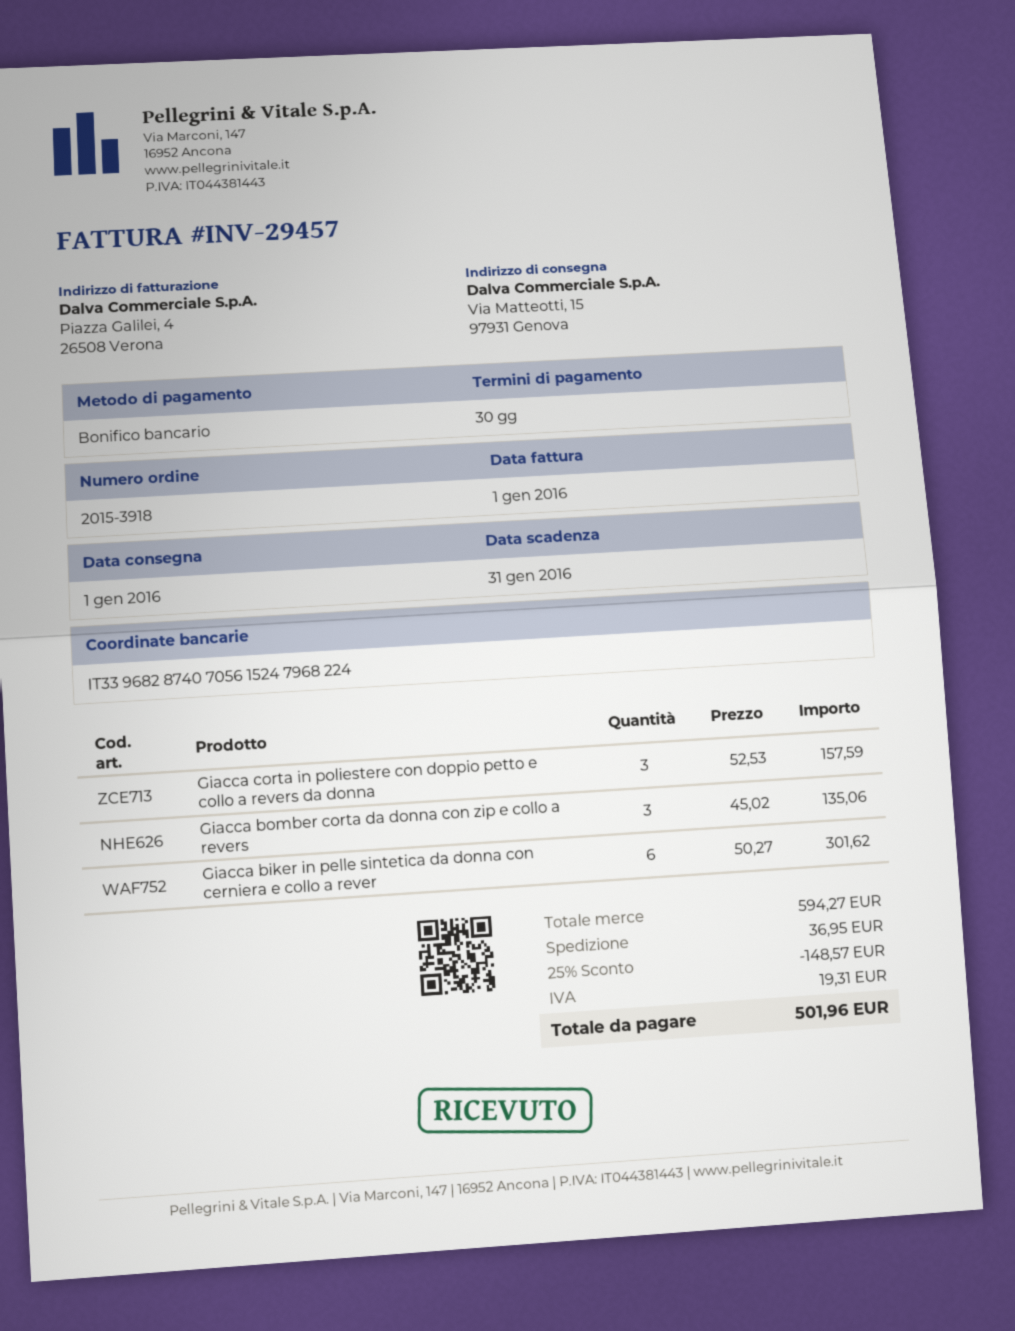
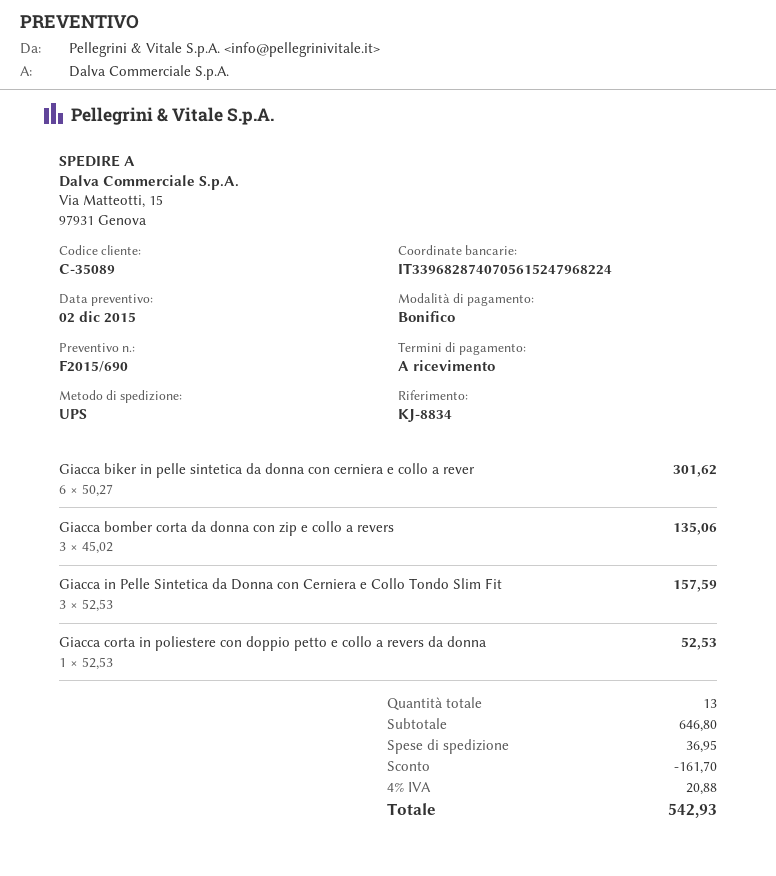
payment terms: 30 days -> on receipt
Giacca corta in poliestere con doppio petto e collo a revers da donna: 3 x 52.53 = 157.59 -> 1 x 52.53 = 52.53
Giacca in Pelle Sintetica da Donna con Cerniera e Collo Tondo Slim Fit: none -> 3 x 52.53 = 157.59
subtotal: 594.27 -> 646.80
discount: 148.57 -> 161.70
tax: 19.31 -> 20.88
total: 501.96 -> 542.93

